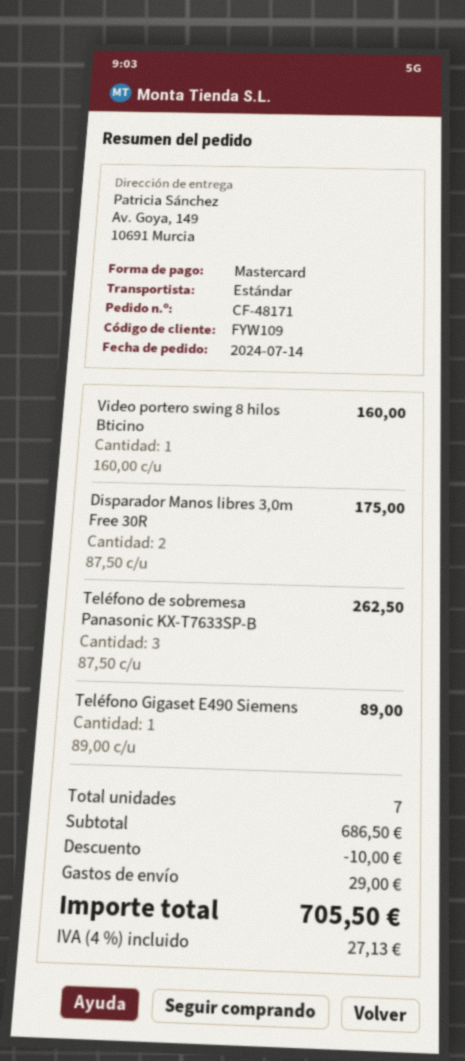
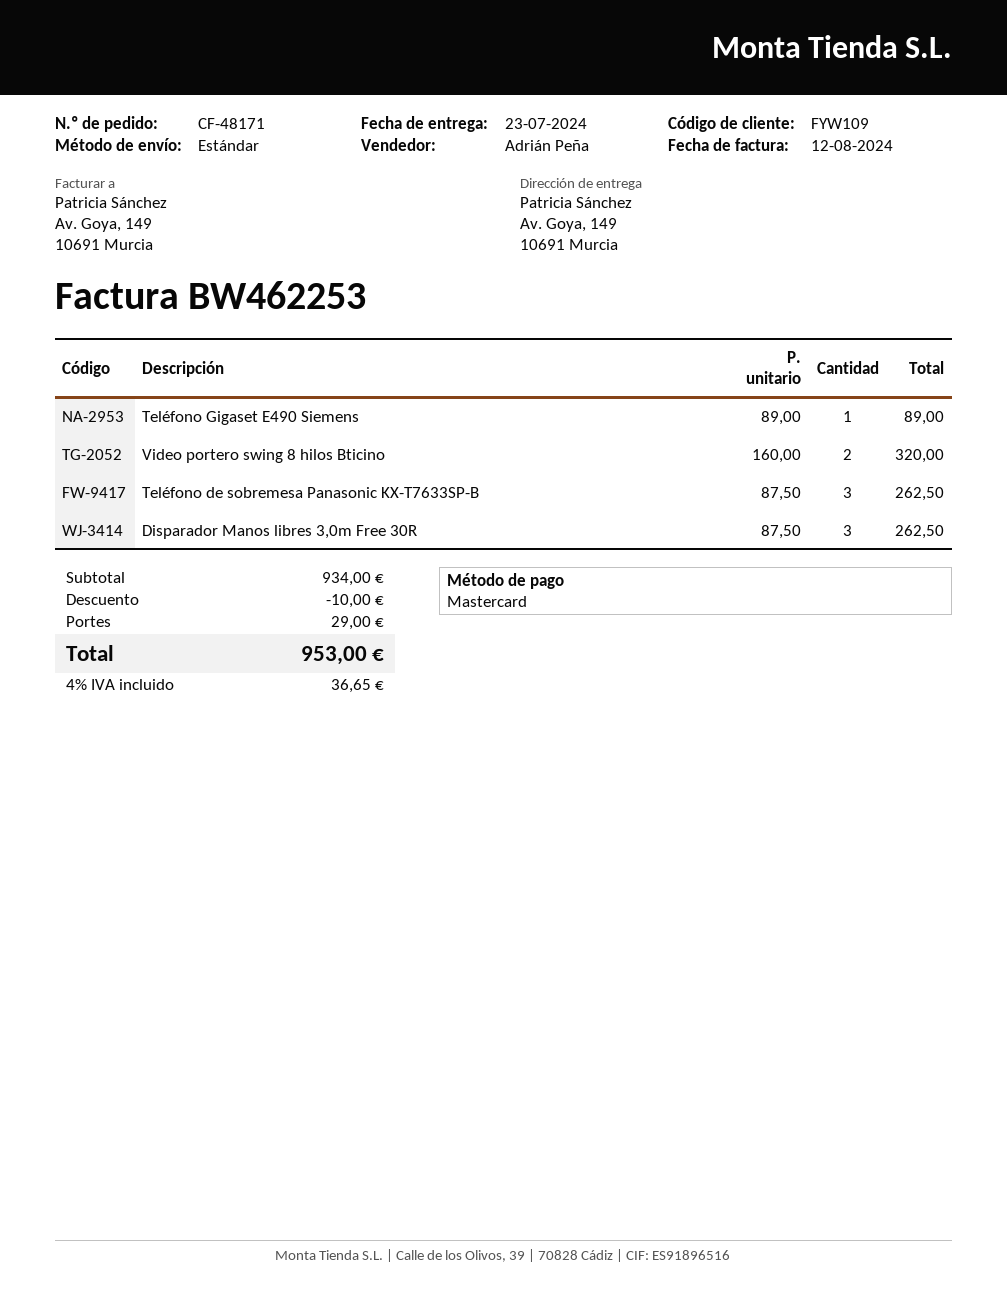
Video portero swing 8 hilos Bticino: 1 x 160.00 = 160.00 -> 2 x 160.00 = 320.00
Disparador Manos libres 3,0m Free 30R: 2 x 87.50 = 175.00 -> 3 x 87.50 = 262.50
subtotal: 686.50 -> 934.00
tax: 4% = 27.13 -> 4% = 36.65
total: 705.50 -> 953.00

